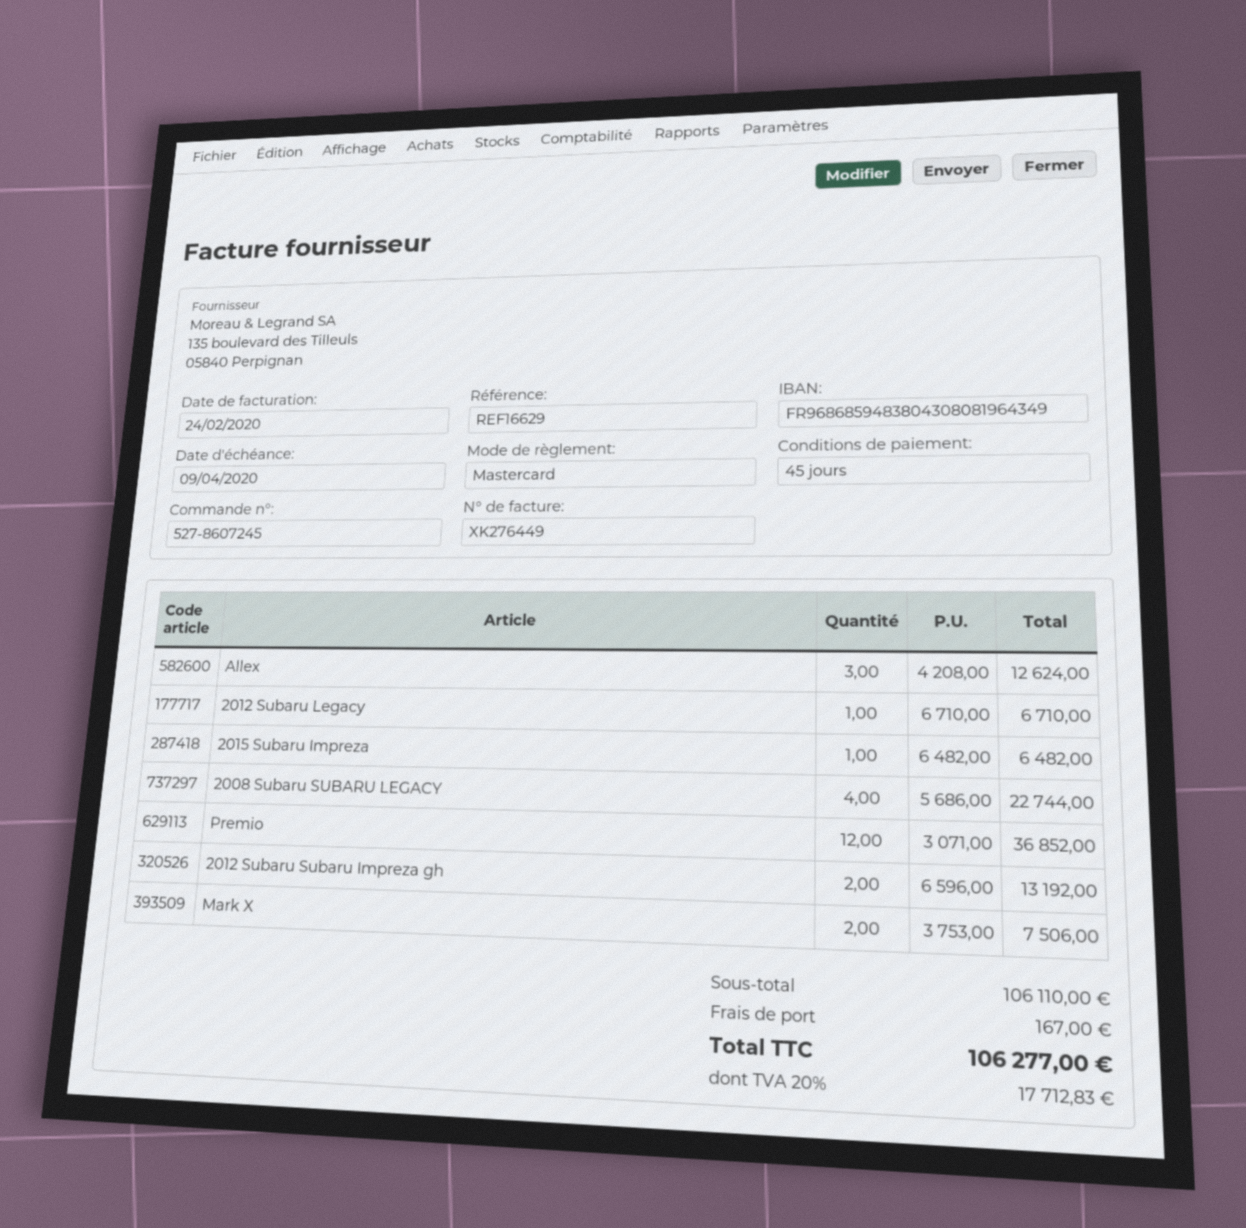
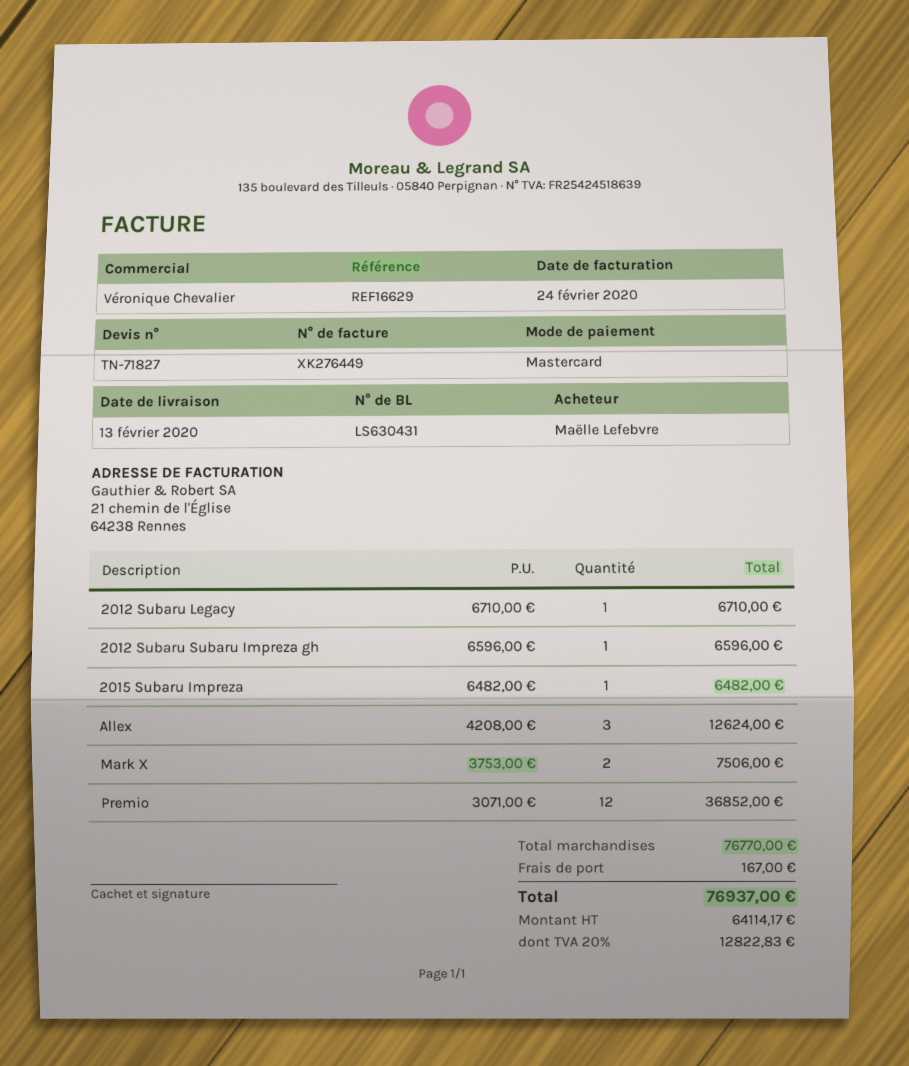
2008 Subaru SUBARU LEGACY: 4 x 5686.00 = 22744.00 -> none
2012 Subaru Subaru Impreza gh: 2 x 6596.00 = 13192.00 -> 1 x 6596.00 = 6596.00
subtotal: 106110.00 -> 76770.00
tax: 20% = 17712.83 -> 20% = 12822.83
total: 106277.00 -> 76937.00

